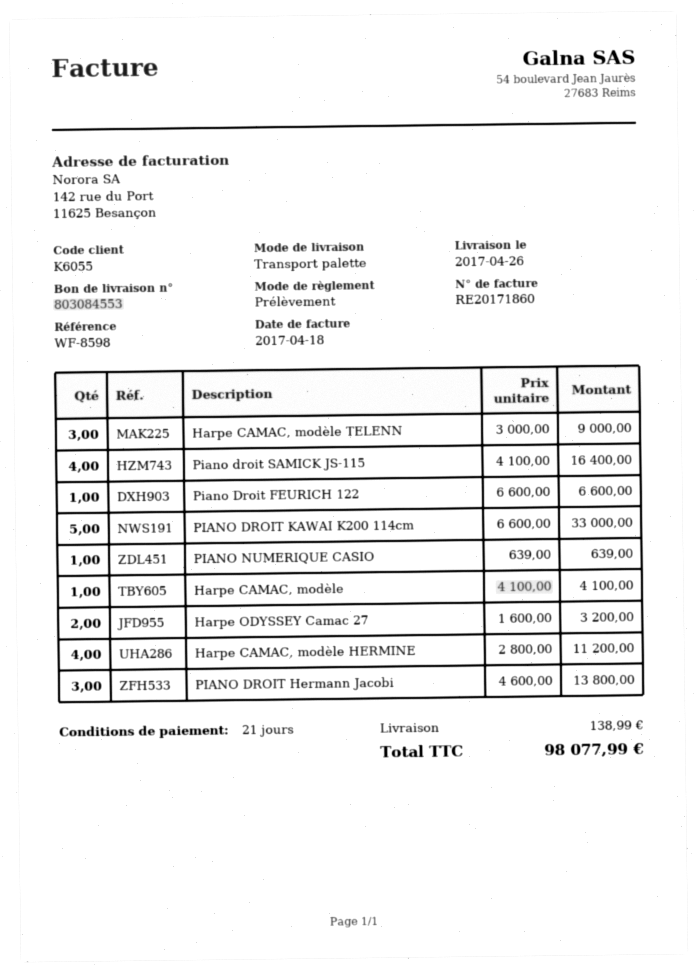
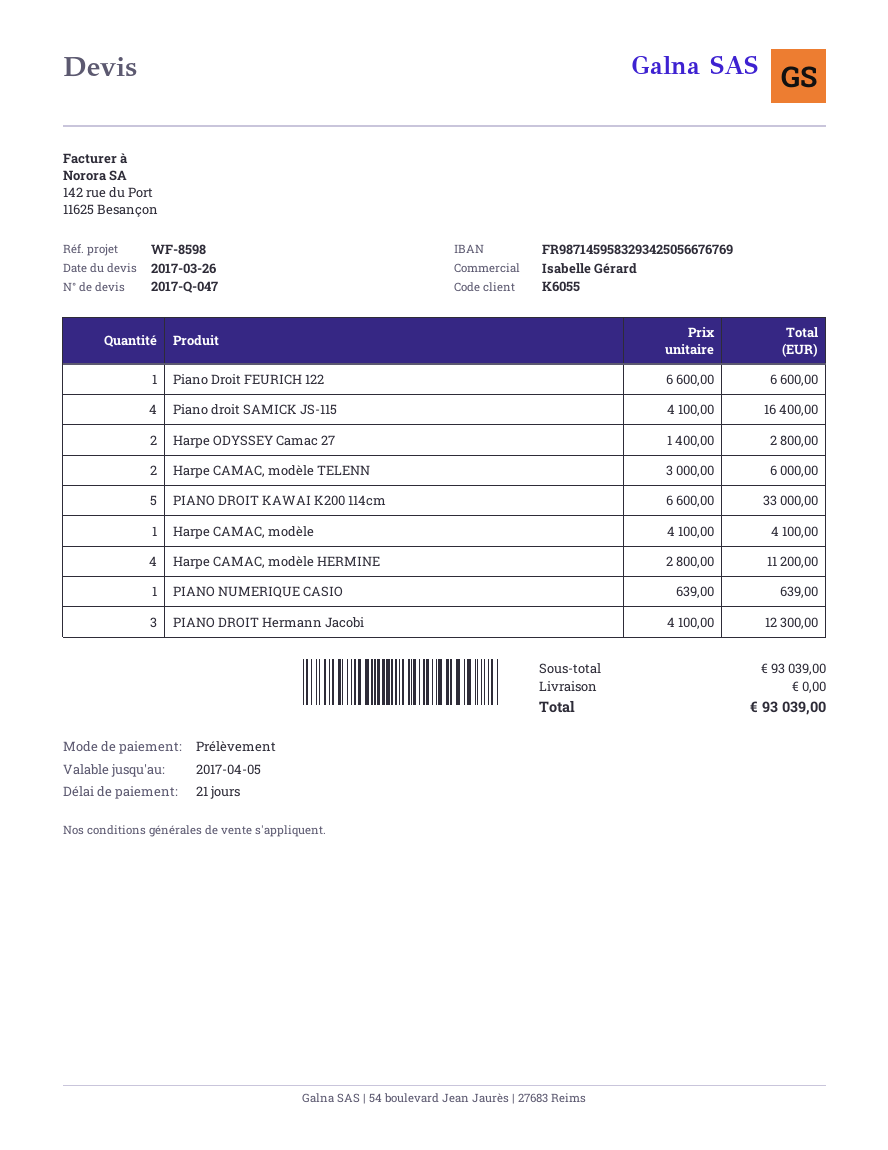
Harpe CAMAC, modèle TELENN: 3 x 3000.00 = 9000.00 -> 2 x 3000.00 = 6000.00
Harpe ODYSSEY Camac 27: 2 x 1600.00 = 3200.00 -> 2 x 1400.00 = 2800.00
PIANO DROIT Hermann Jacobi: 3 x 4600.00 = 13800.00 -> 3 x 4100.00 = 12300.00
shipping: 138.99 -> 0.00
total: 98077.99 -> 93039.00

